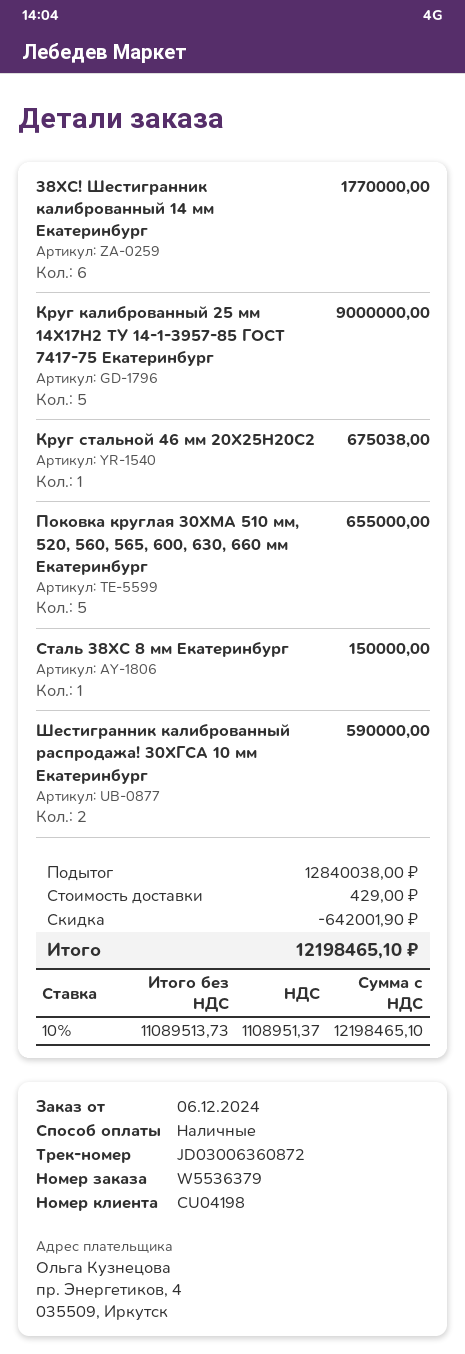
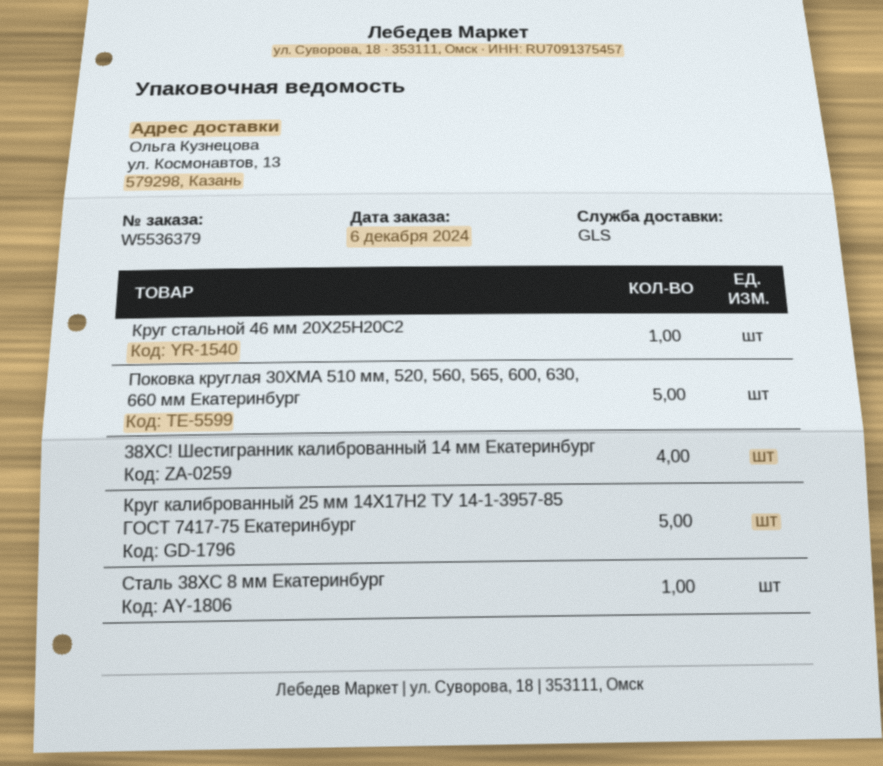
38ХС! Шестигранник калиброванный 14 мм Екатеринбург: 6 -> 4
Шестигранник калиброванный распродажа! 30ХГСА 10 мм Екатеринбург: 2 -> none

